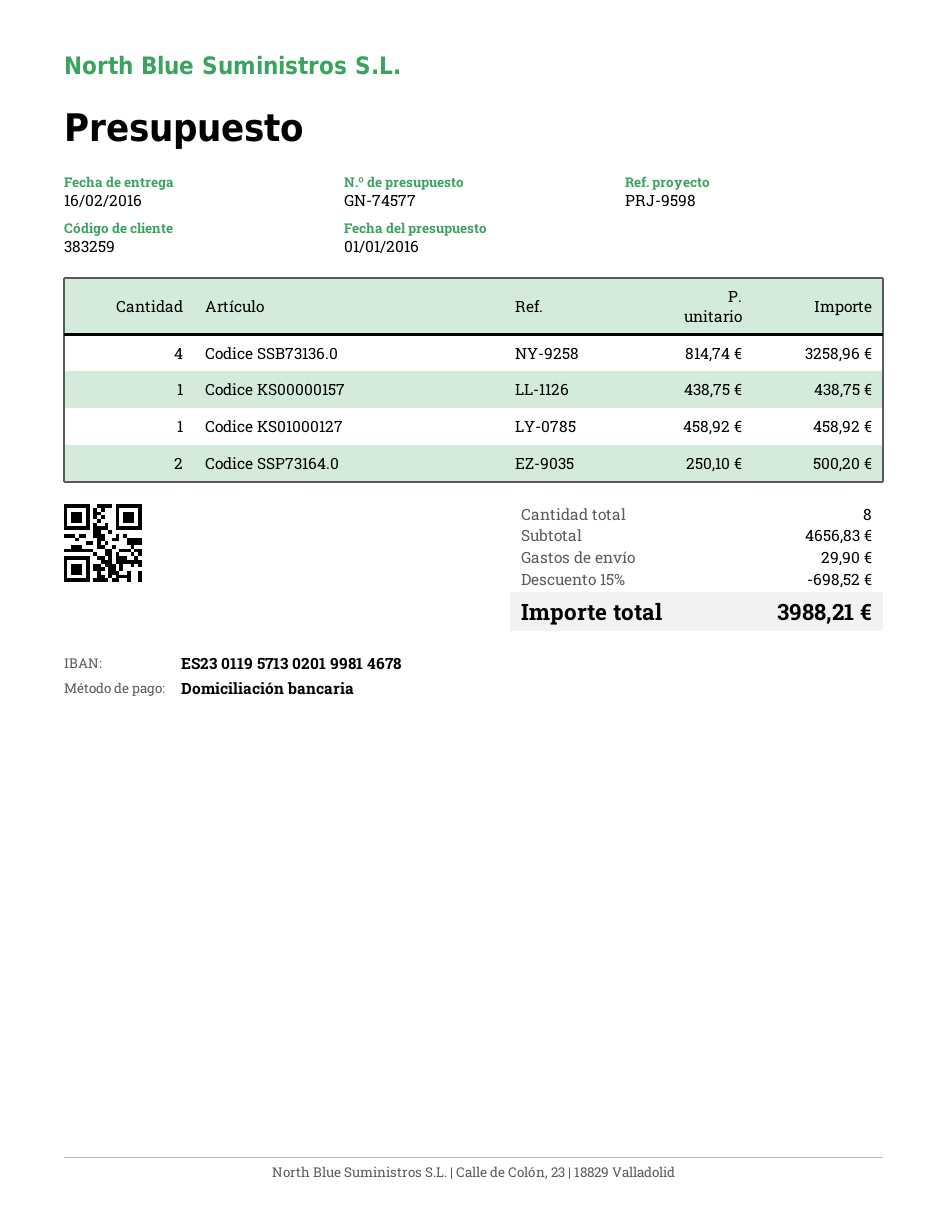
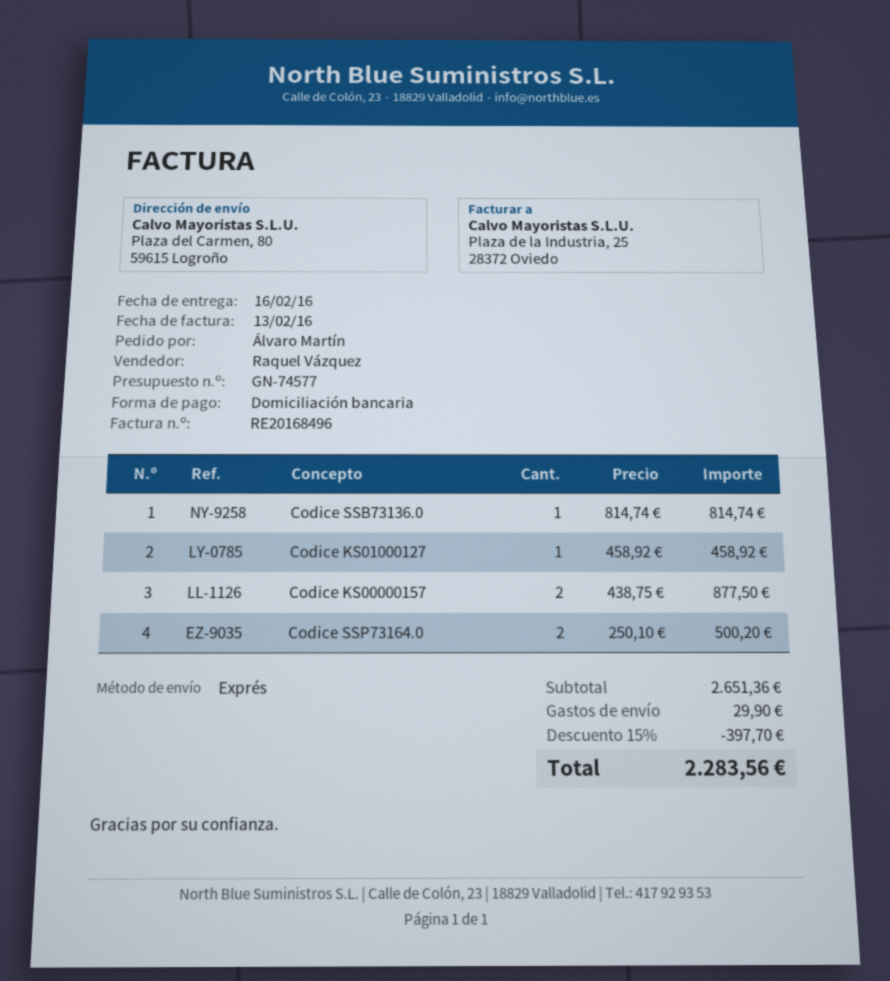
Codice SSB73136.0: 4 x 814.74 = 3258.96 -> 1 x 814.74 = 814.74
Codice KS00000157: 1 x 438.75 = 438.75 -> 2 x 438.75 = 877.50
subtotal: 4656.83 -> 2651.36
discount: 15% = 698.52 -> 15% = 397.70
total: 3988.21 -> 2283.56

